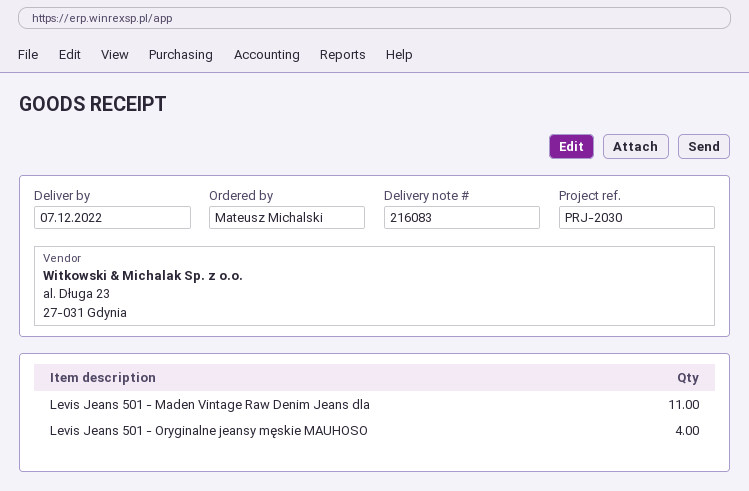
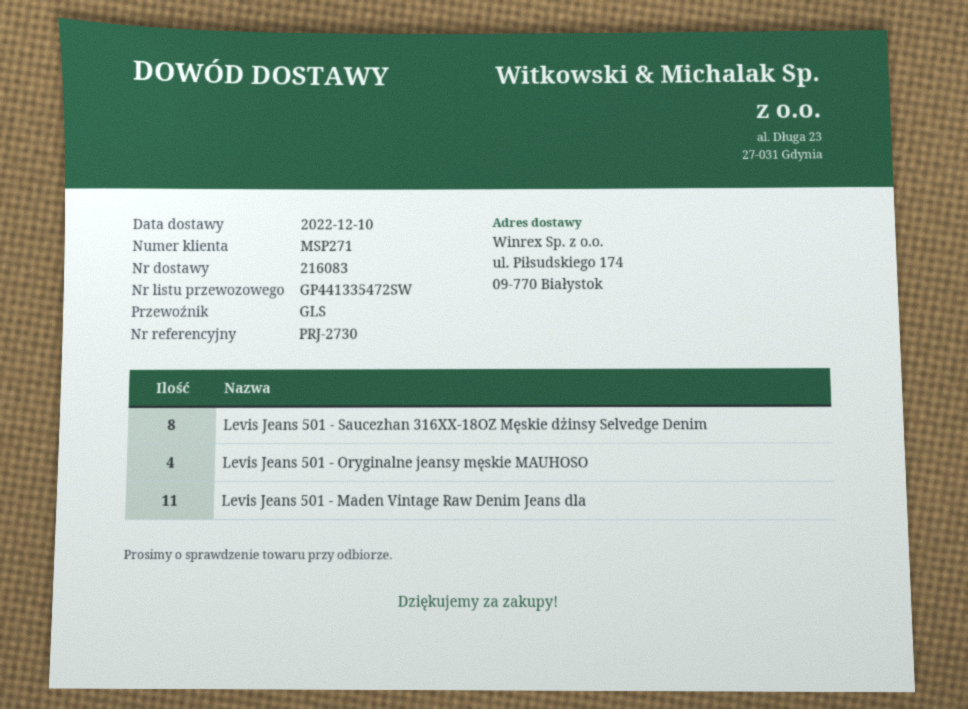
delivery date: 2022-12-07 -> 2022-12-10
reference: PRJ-2030 -> PRJ-2730
Levis Jeans 501 - Saucezhan 316XX-18OZ Męskie dżinsy Selvedge Denim: none -> 8

